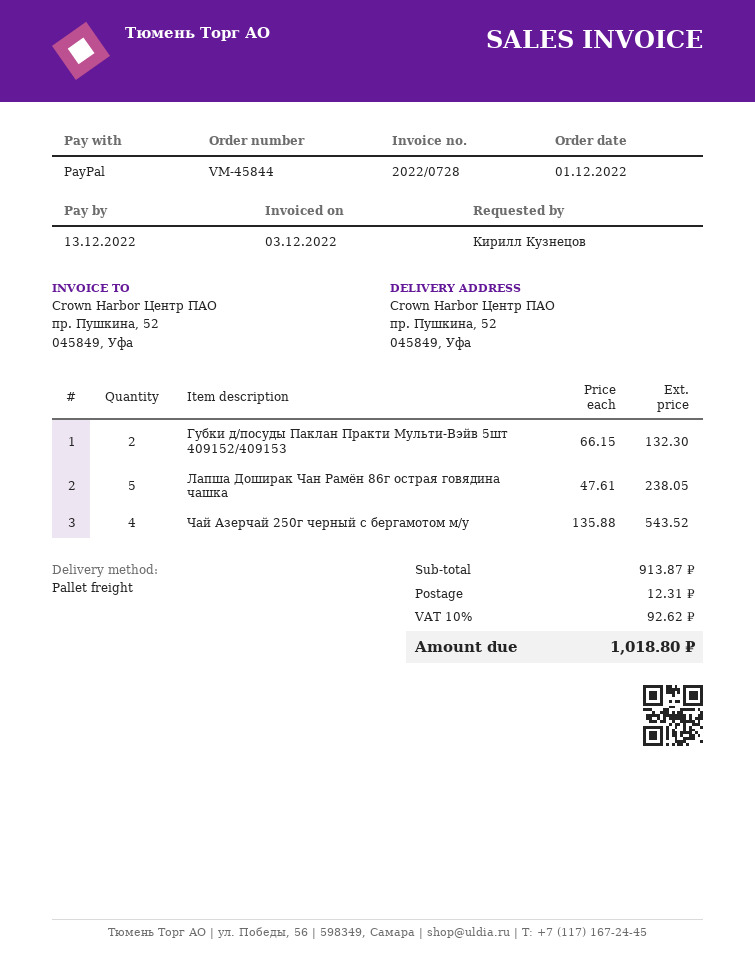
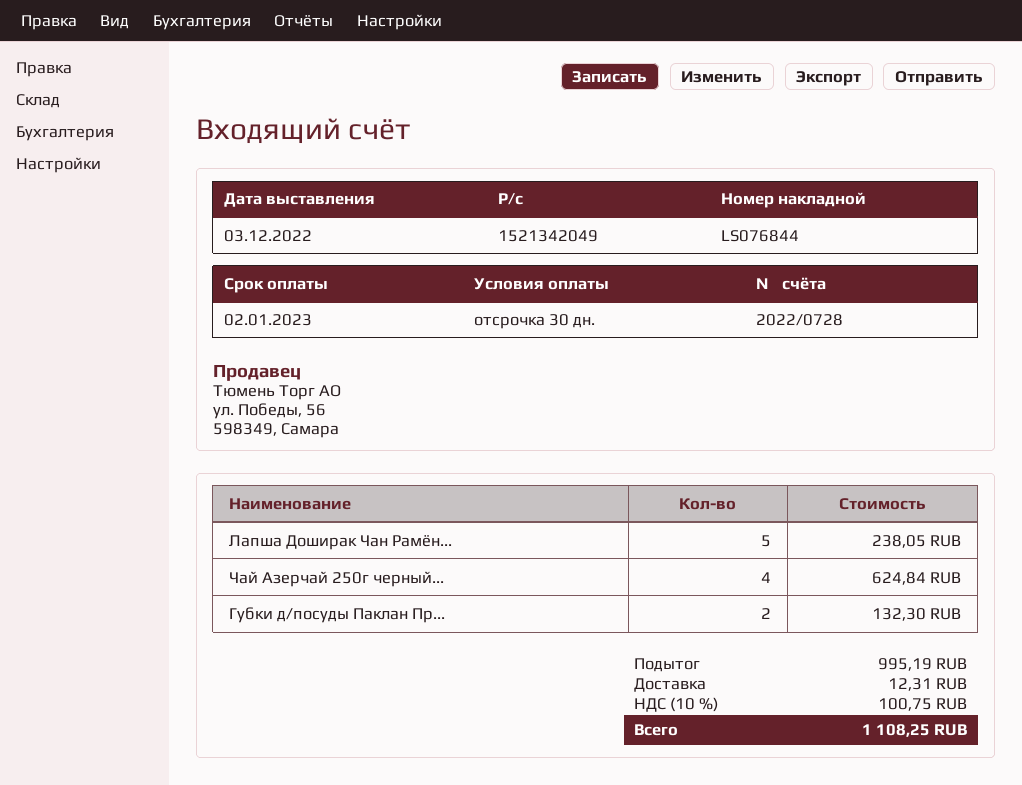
due date: 2022-12-13 -> 2023-01-02
Чай Азерчай 250г черный с бергамотом м/у: 4 for 543.52 -> 4 for 624.84
subtotal: 913.87 -> 995.19
tax: 10% = 92.62 -> 10% = 100.75
total: 1018.80 -> 1108.25

